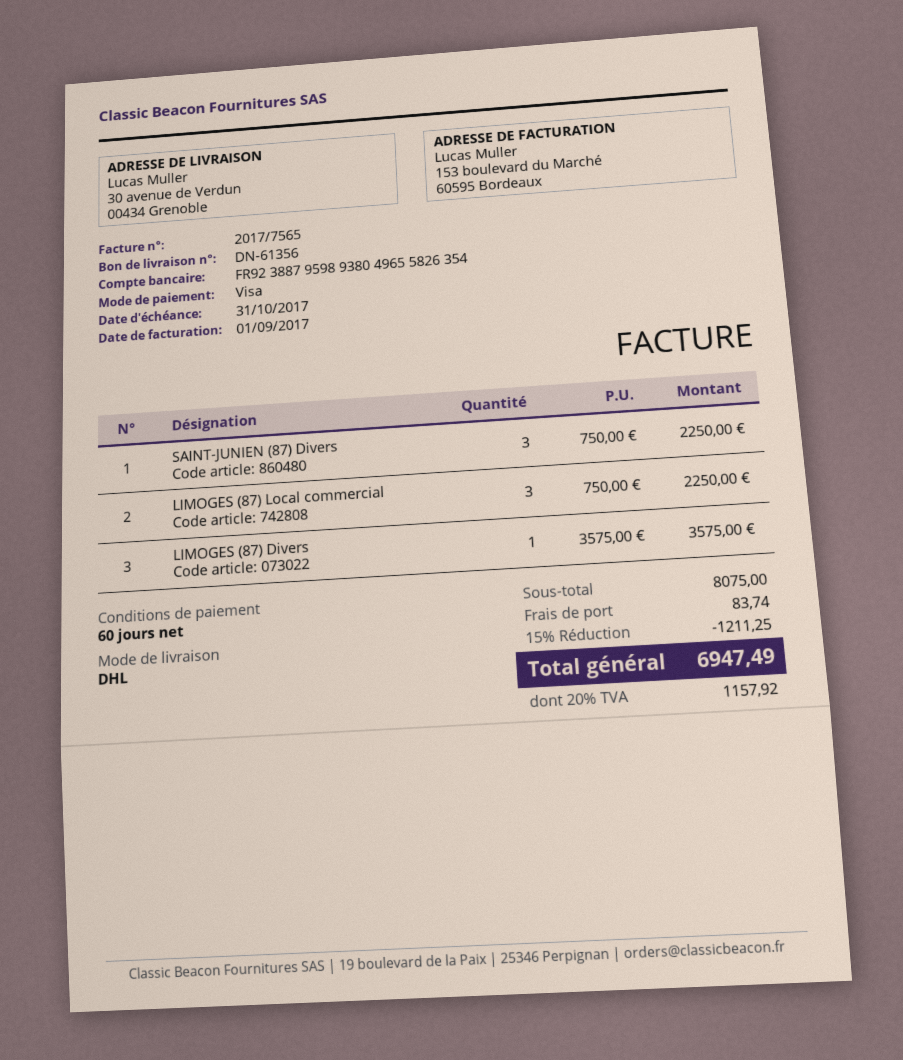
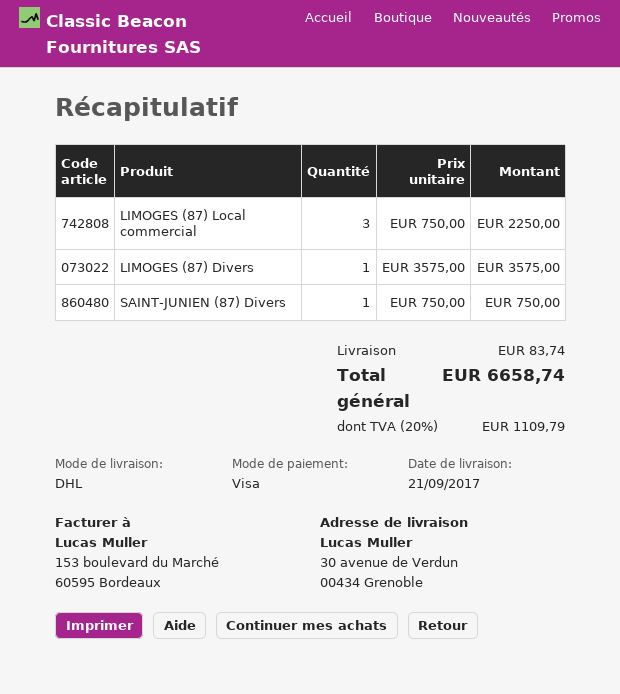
SAINT-JUNIEN (87) Divers: 3 x 750.00 = 2250.00 -> 1 x 750.00 = 750.00
discount: 15% = 1211.25 -> none
tax: 20% = 1157.92 -> 20% = 1109.79
total: 6947.49 -> 6658.74

